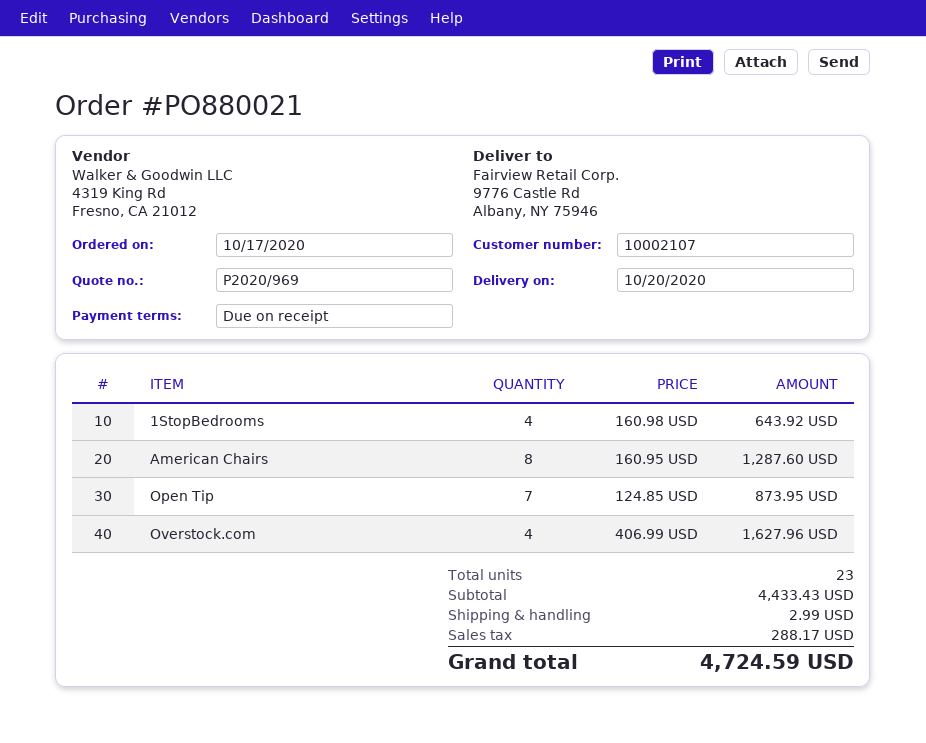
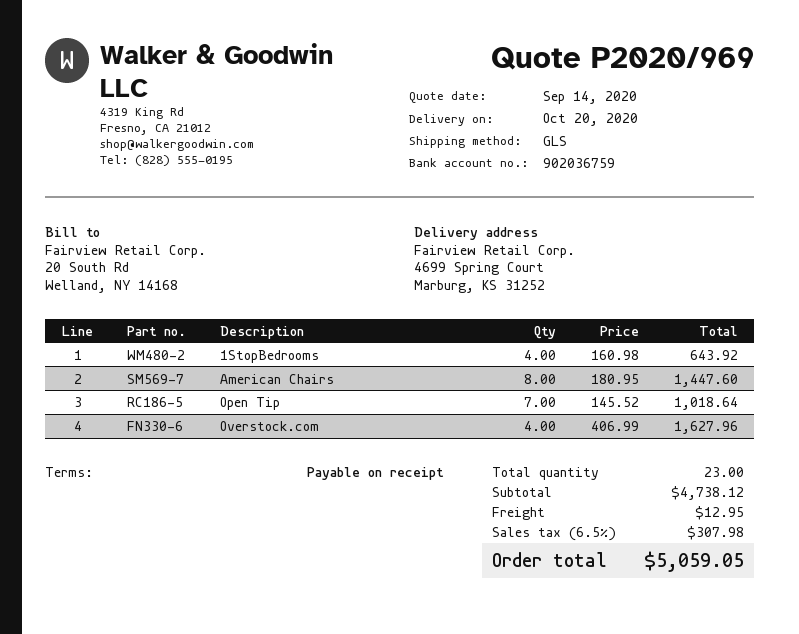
ship to: 9776 Castle Rd, Albany, NY 75946 -> 4699 Spring Court, Marburg, KS 31252
American Chairs: 8 x 160.95 = 1287.60 -> 8 x 180.95 = 1447.60
Open Tip: 7 x 124.85 = 873.95 -> 7 x 145.52 = 1018.64
subtotal: 4433.43 -> 4738.12
shipping: 2.99 -> 12.95
tax: 288.17 -> 307.98
total: 4724.59 -> 5059.05

